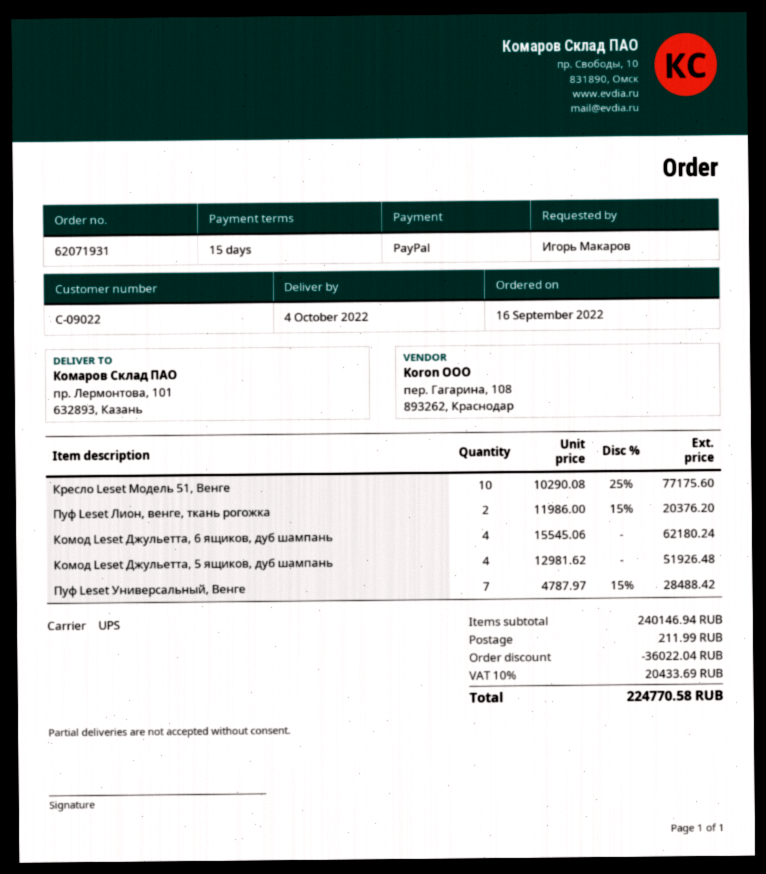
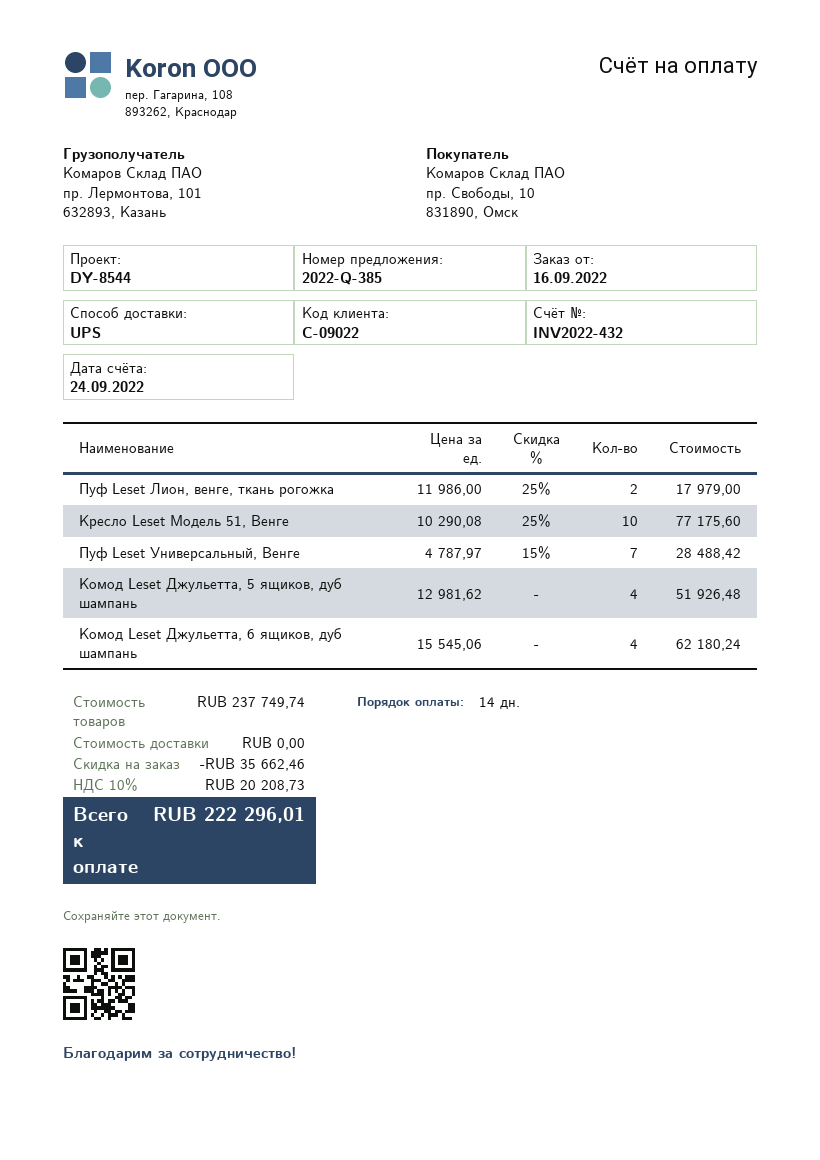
payment terms: 15 days -> 14 days
Пуф Leset Лион, венге, ткань рогожка: 2 x 11986.00 - 15% = 20376.20 -> 2 x 11986.00 - 25% = 17979.00
subtotal: 240146.94 -> 237749.74
discount: 36022.04 -> 35662.46
shipping: 211.99 -> 0.00
tax: 10% = 20433.69 -> 10% = 20208.73
total: 224770.58 -> 222296.01

